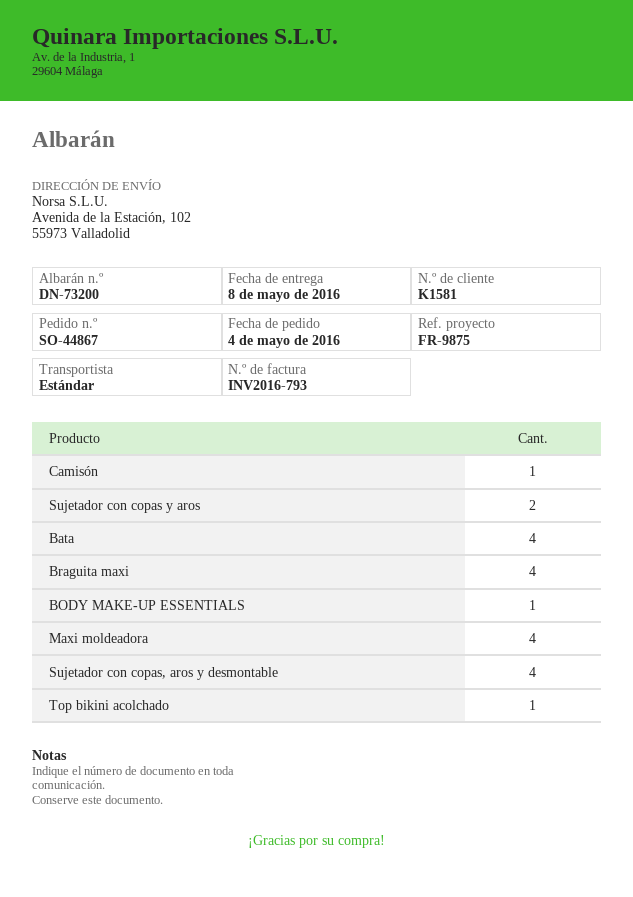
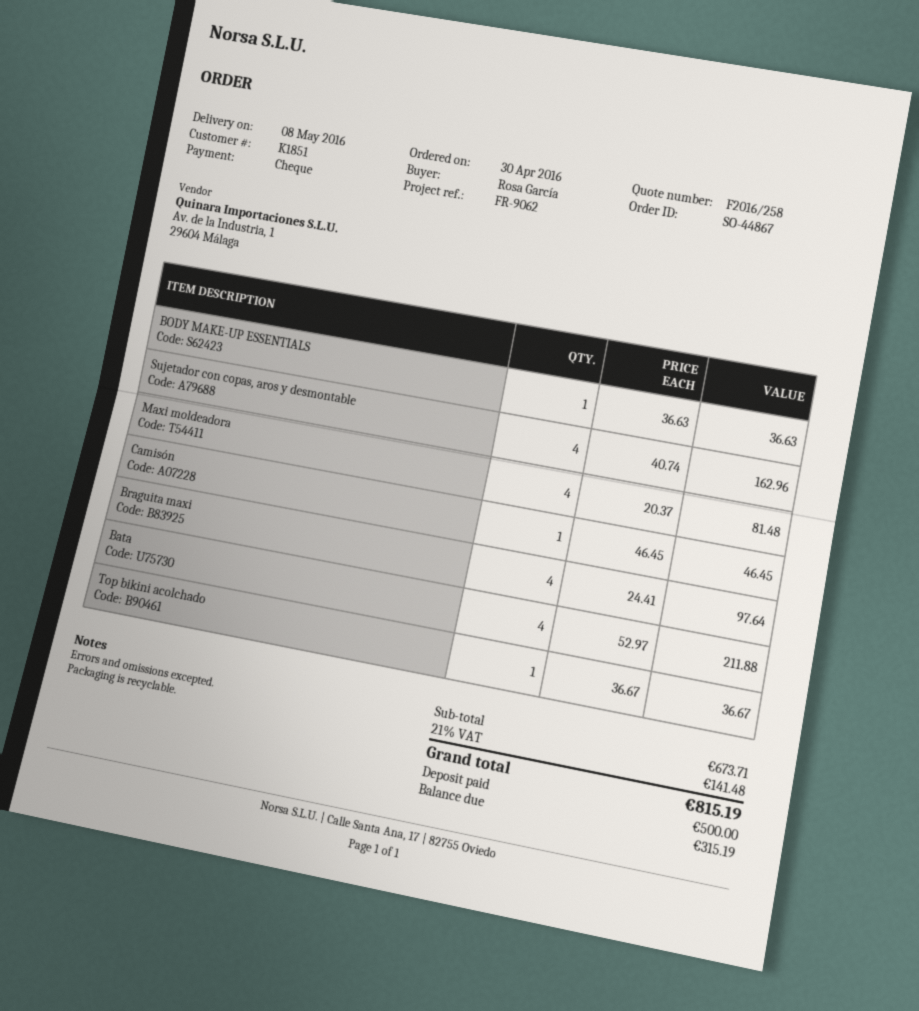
order date: 2016-05-04 -> 2016-04-30
customer number: K1581 -> K1851
reference: FR-9875 -> FR-9062
Sujetador con copas y aros: 2 -> none

